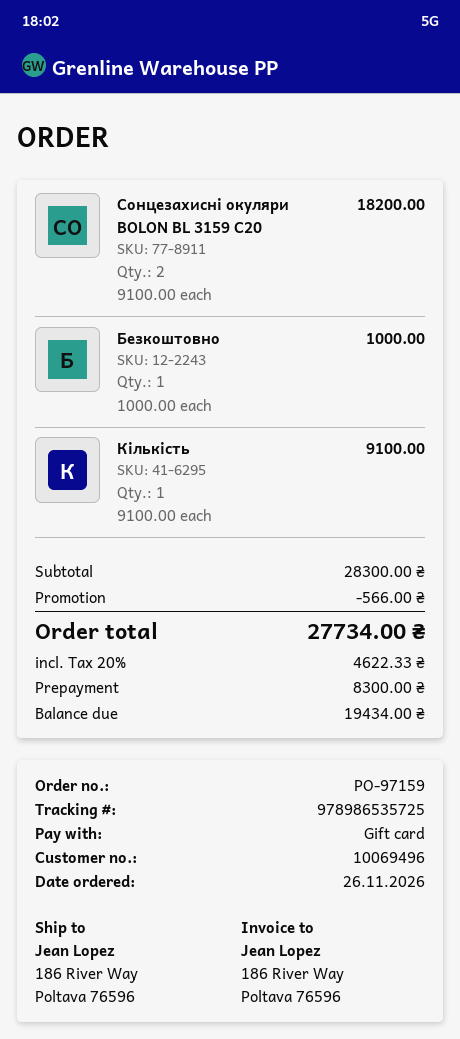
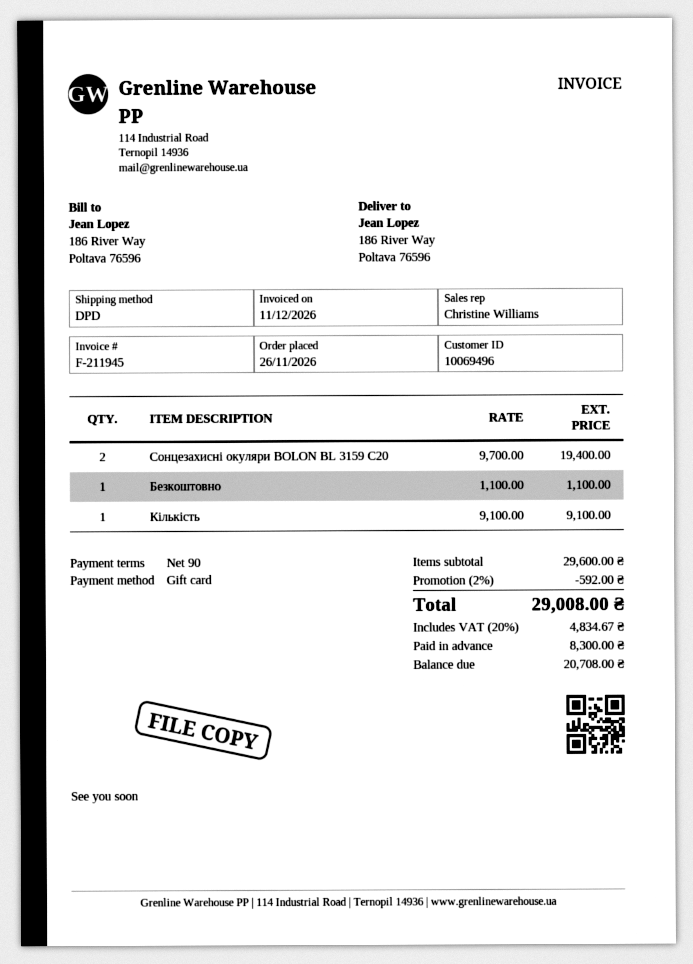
Сонцезахисні окуляри BOLON BL 3159 C20: 2 x 9100.00 = 18200.00 -> 2 x 9700.00 = 19400.00
Безкоштовно: 1 x 1000.00 = 1000.00 -> 1 x 1100.00 = 1100.00
subtotal: 28300.00 -> 29600.00
discount: 566.00 -> 592.00
tax: 20% = 4622.33 -> 20% = 4834.67
total: 27734.00 -> 29008.00
balance: 19434.00 -> 20708.00

